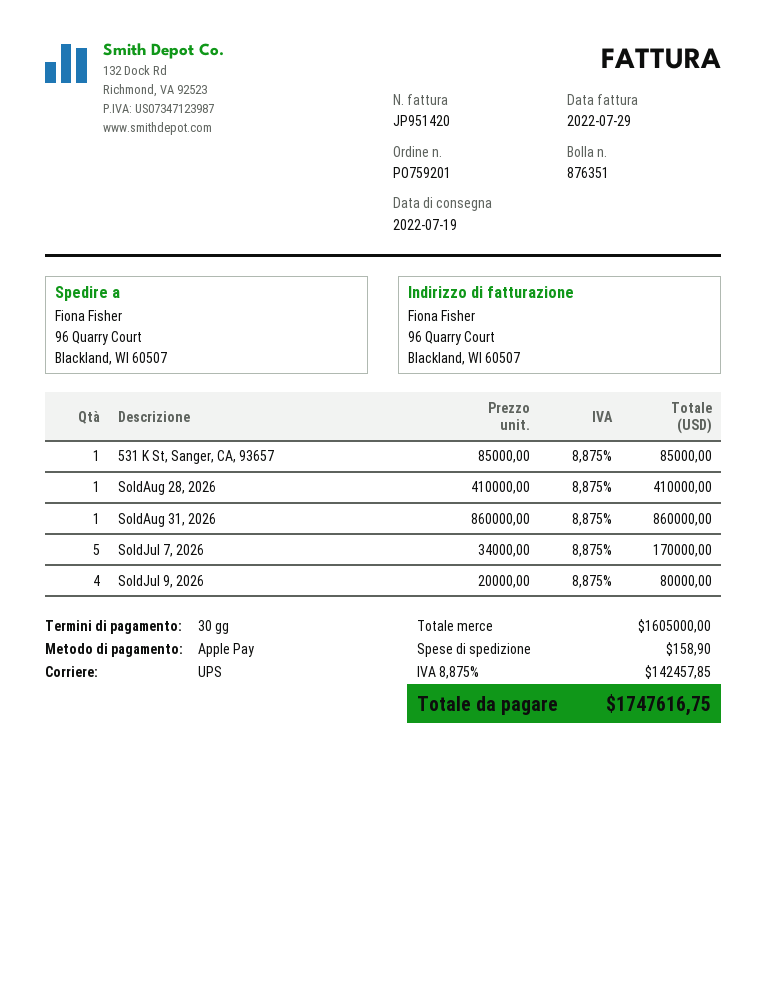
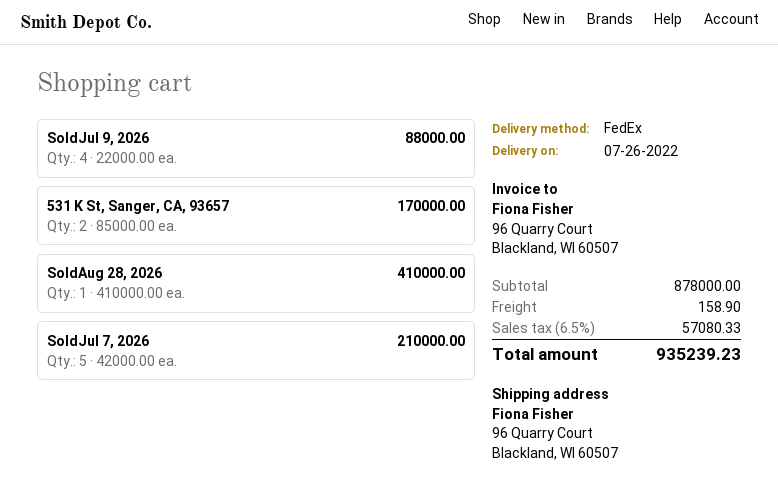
delivery date: 2022-07-19 -> 2022-07-26
shipping method: UPS -> FedEx
531 K St, Sanger, CA, 93657: 1 x 85000.00 = 85000.00 -> 2 x 85000.00 = 170000.00
SoldAug 31, 2026: 1 x 860000.00 = 860000.00 -> none
SoldJul 7, 2026: 5 x 34000.00 = 170000.00 -> 5 x 42000.00 = 210000.00
SoldJul 9, 2026: 4 x 20000.00 = 80000.00 -> 4 x 22000.00 = 88000.00
subtotal: 1605000.00 -> 878000.00
tax: 8.875% = 142457.85 -> 6.5% = 57080.33
total: 1747616.75 -> 935239.23

